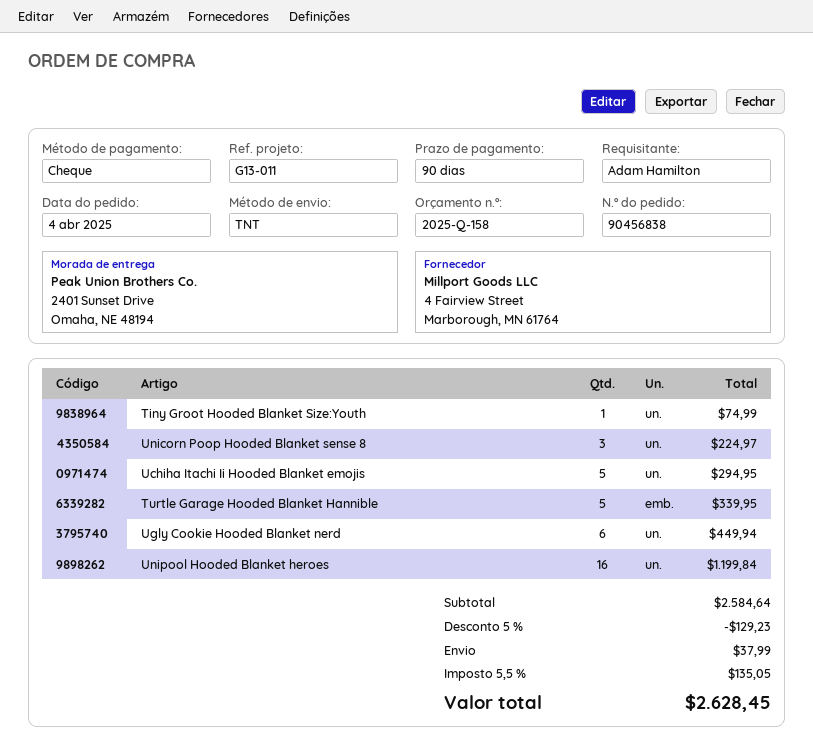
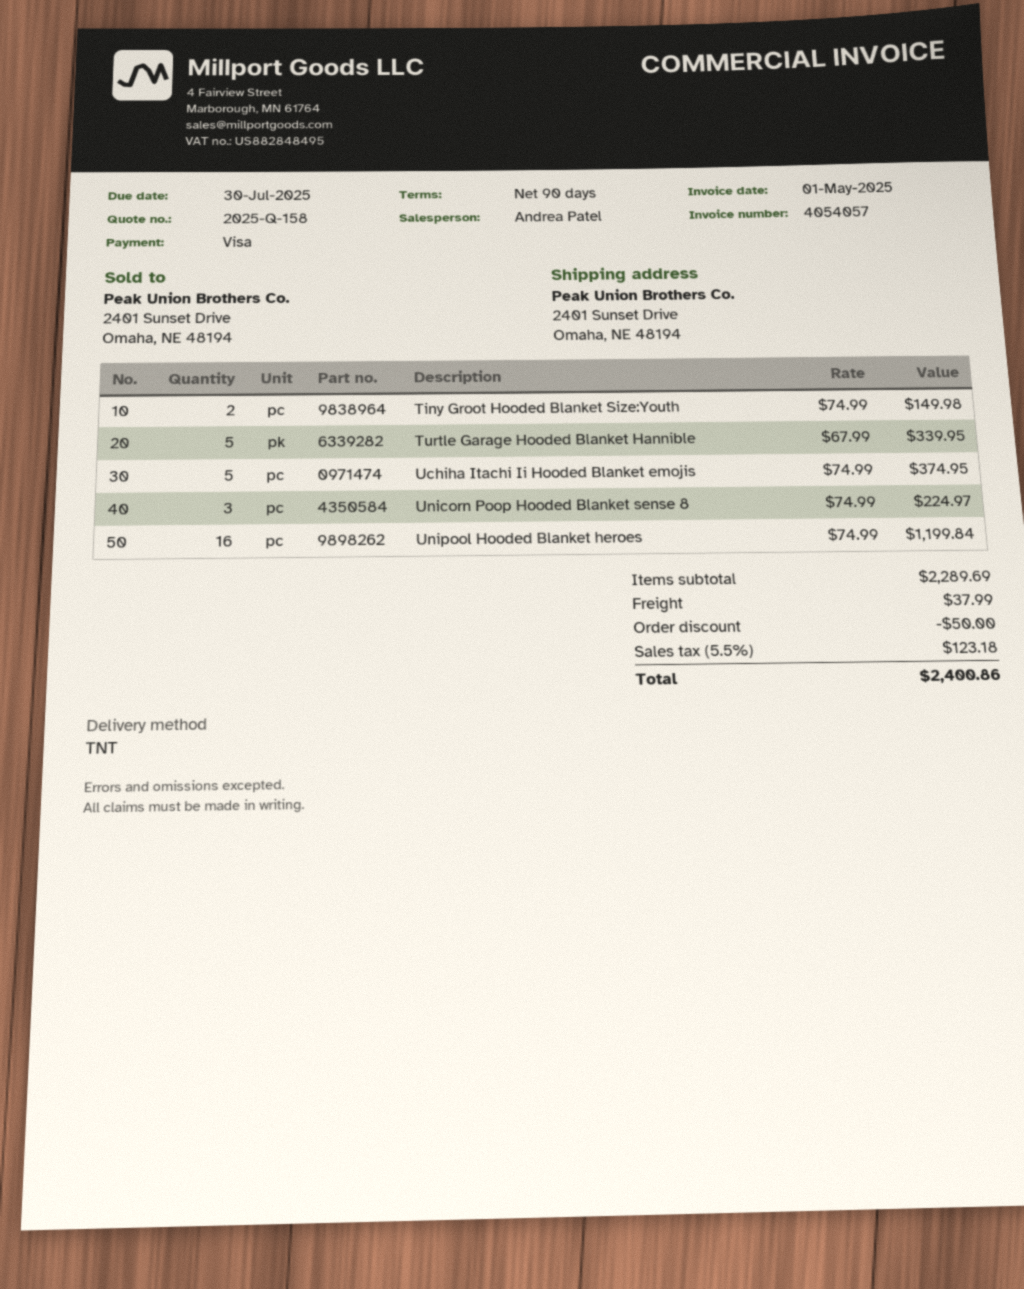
payment method: cheque -> Visa
Tiny Groot Hooded Blanket Size:Youth: 1 for 74.99 -> 2 for 149.98
Uchiha Itachi Ii Hooded Blanket emojis: 5 for 294.95 -> 5 for 374.95
Ugly Cookie Hooded Blanket nerd: 6 for 449.94 -> none
subtotal: 2584.64 -> 2289.69
discount: 129.23 -> 50.00
tax: 5.5% = 135.05 -> 5.5% = 123.18
total: 2628.45 -> 2400.86

